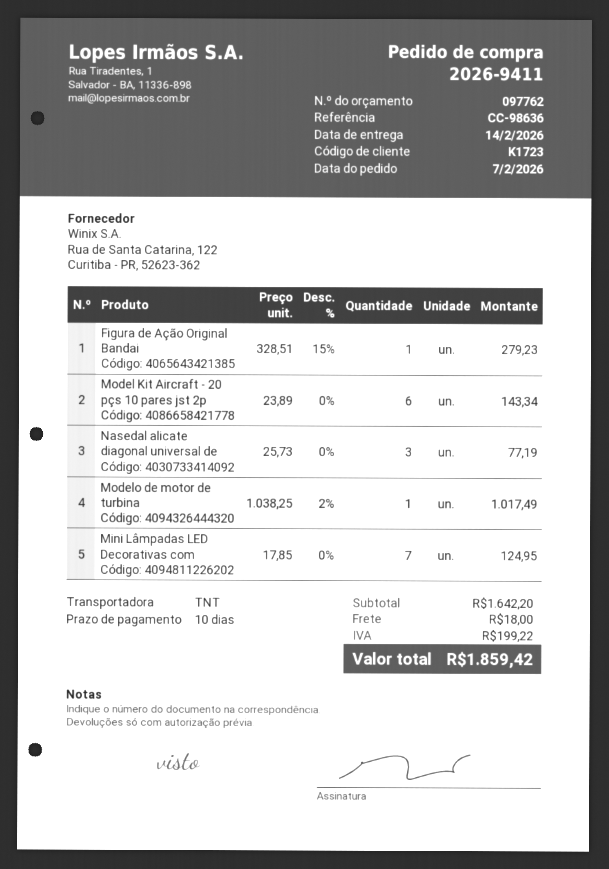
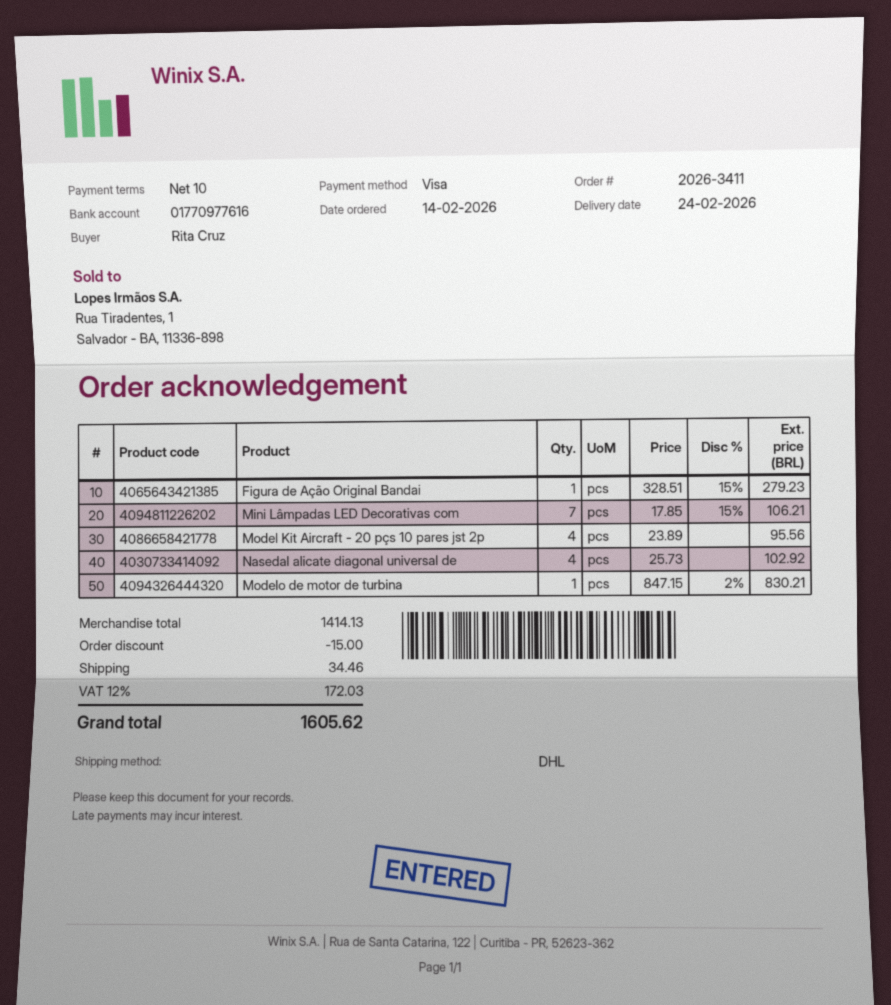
order number: 2026-9411 -> 2026-3411
order date: 2026-02-07 -> 2026-02-14
delivery date: 2026-02-14 -> 2026-02-24
shipping method: TNT -> DHL
Model Kit Aircraft - 20 pçs 10 pares jst 2p: 6 x 23.89 = 143.34 -> 4 x 23.89 = 95.56
Nasedal alicate diagonal universal de: 3 x 25.73 = 77.19 -> 4 x 25.73 = 102.92
Modelo de motor de turbina: 1 x 1038.25 - 2% = 1017.49 -> 1 x 847.15 - 2% = 830.21
Mini Lâmpadas LED Decorativas com: 7 x 17.85 = 124.95 -> 7 x 17.85 - 15% = 106.21
subtotal: 1642.20 -> 1414.13
discount: none -> 15.00
shipping: 18.00 -> 34.46
tax: 199.22 -> 172.03
total: 1859.42 -> 1605.62

